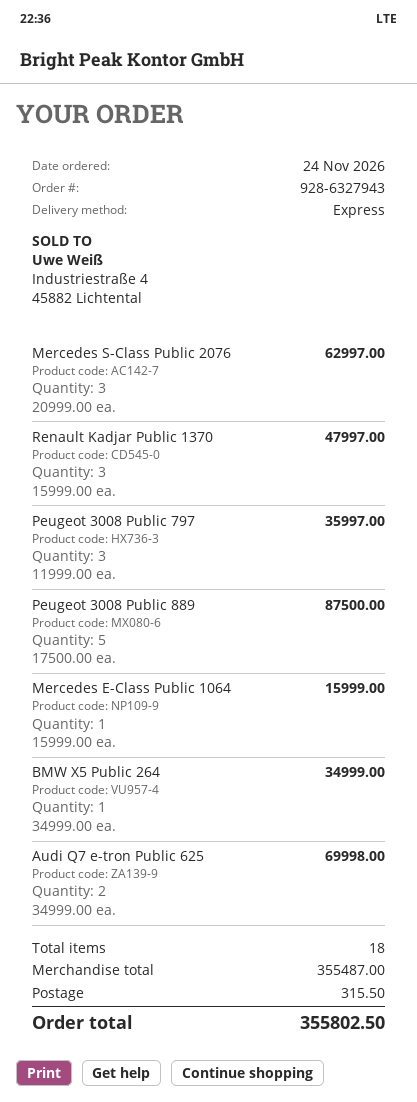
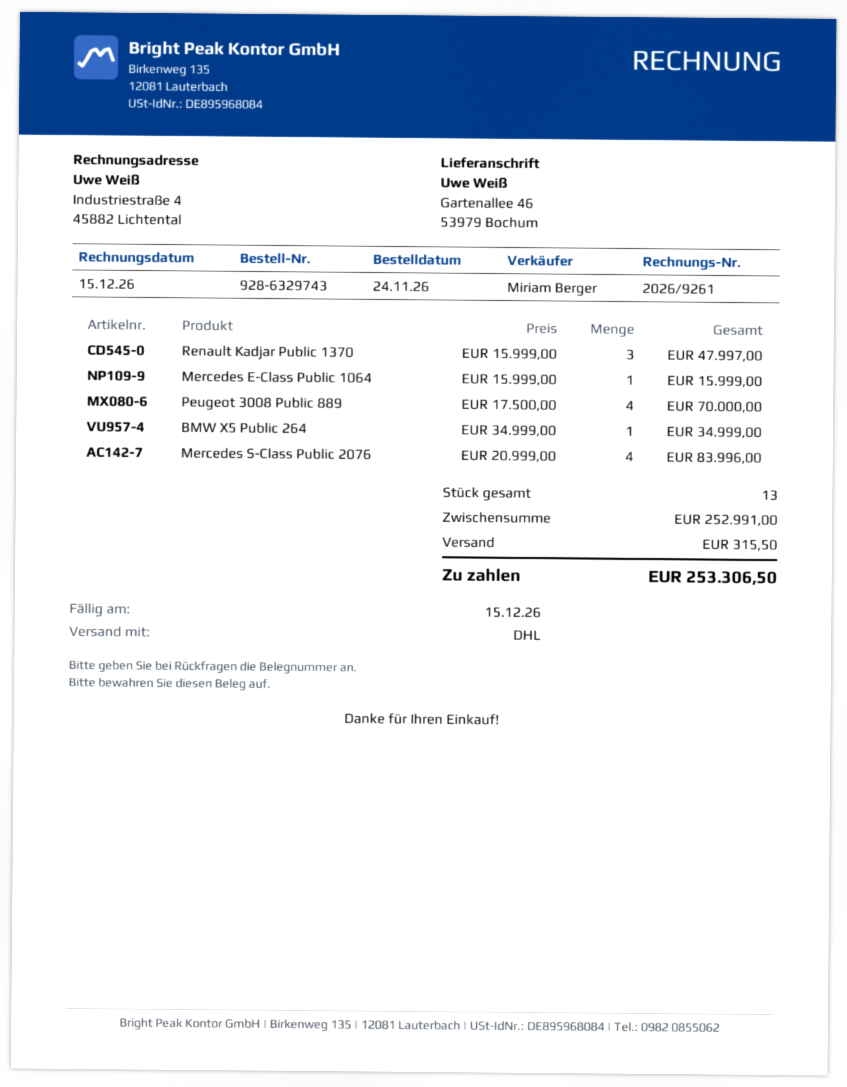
order number: 928-6327943 -> 928-6329743
shipping method: express -> DHL
Mercedes S-Class Public 2076: 3 x 20999.00 = 62997.00 -> 4 x 20999.00 = 83996.00
Peugeot 3008 Public 797: 3 x 11999.00 = 35997.00 -> none
Peugeot 3008 Public 889: 5 x 17500.00 = 87500.00 -> 4 x 17500.00 = 70000.00
Audi Q7 e-tron Public 625: 2 x 34999.00 = 69998.00 -> none
total quantity: 18 -> 13
subtotal: 355487.00 -> 252991.00
total: 355802.50 -> 253306.50

